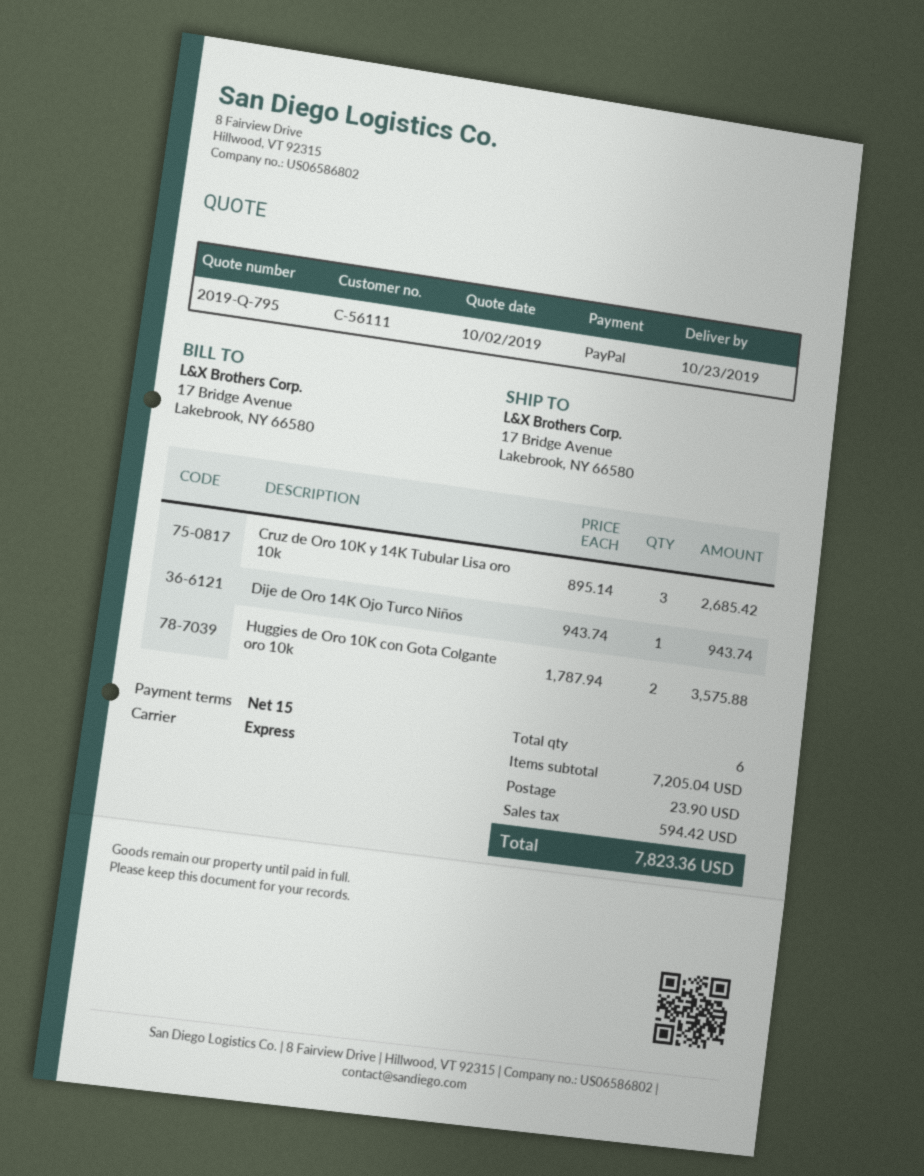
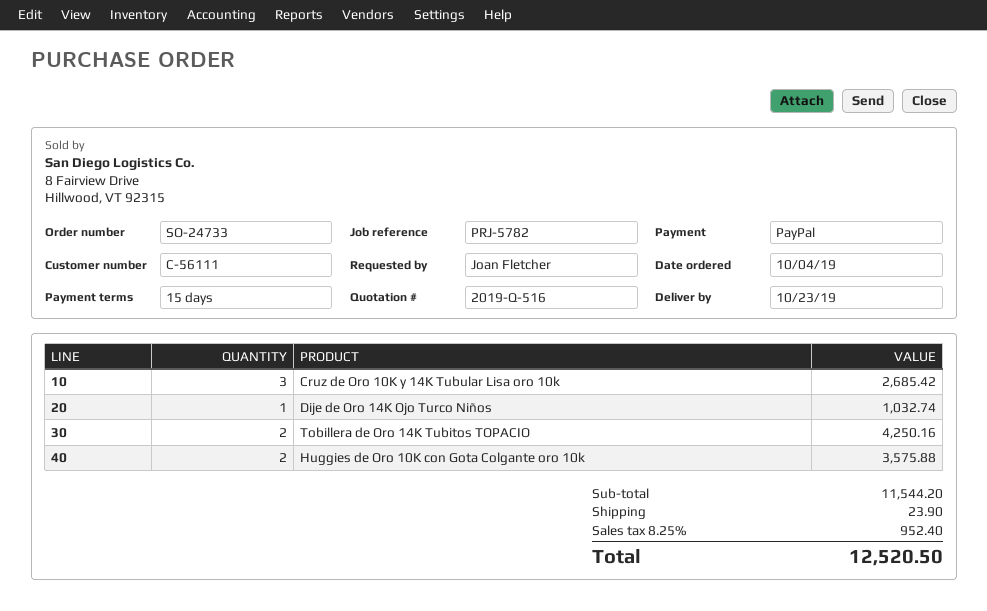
quote number: 2019-Q-795 -> 2019-Q-516
Dije de Oro 14K Ojo Turco Niños: 1 for 943.74 -> 1 for 1032.74
Tobillera de Oro 14K Tubitos TOPACIO: none -> 2 for 4250.16
subtotal: 7205.04 -> 11544.20
tax: 594.42 -> 952.40
total: 7823.36 -> 12520.50

